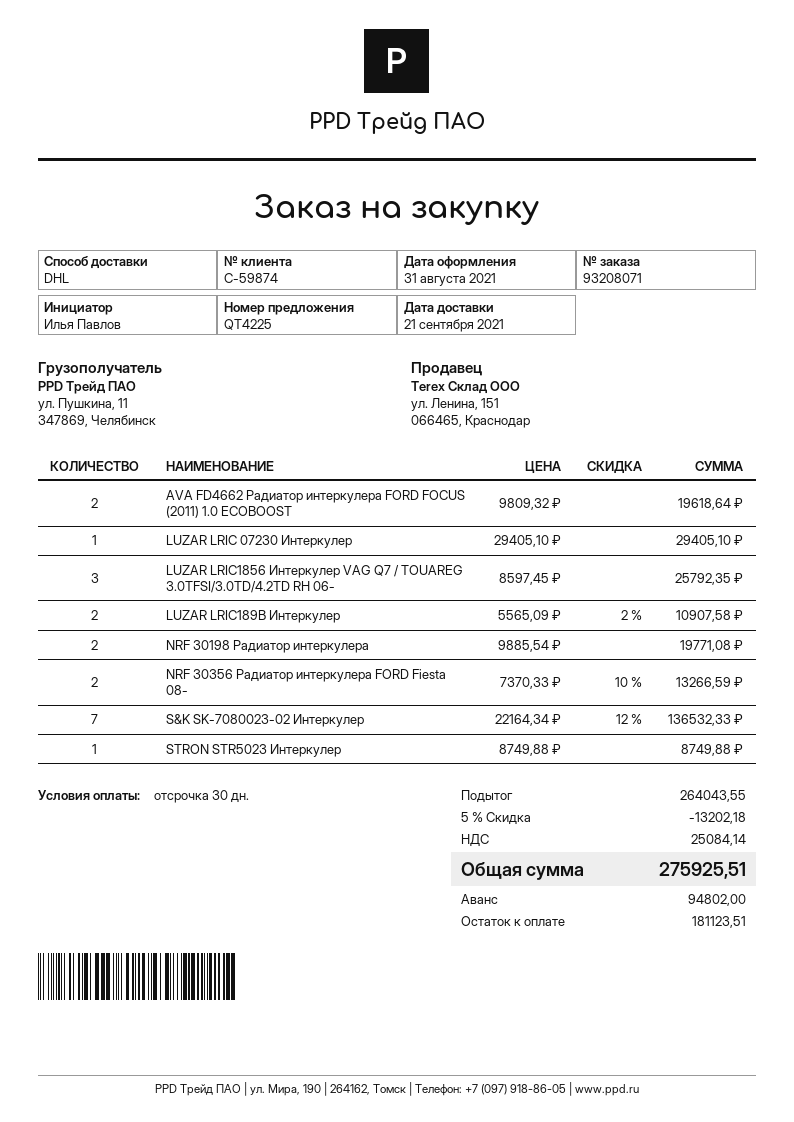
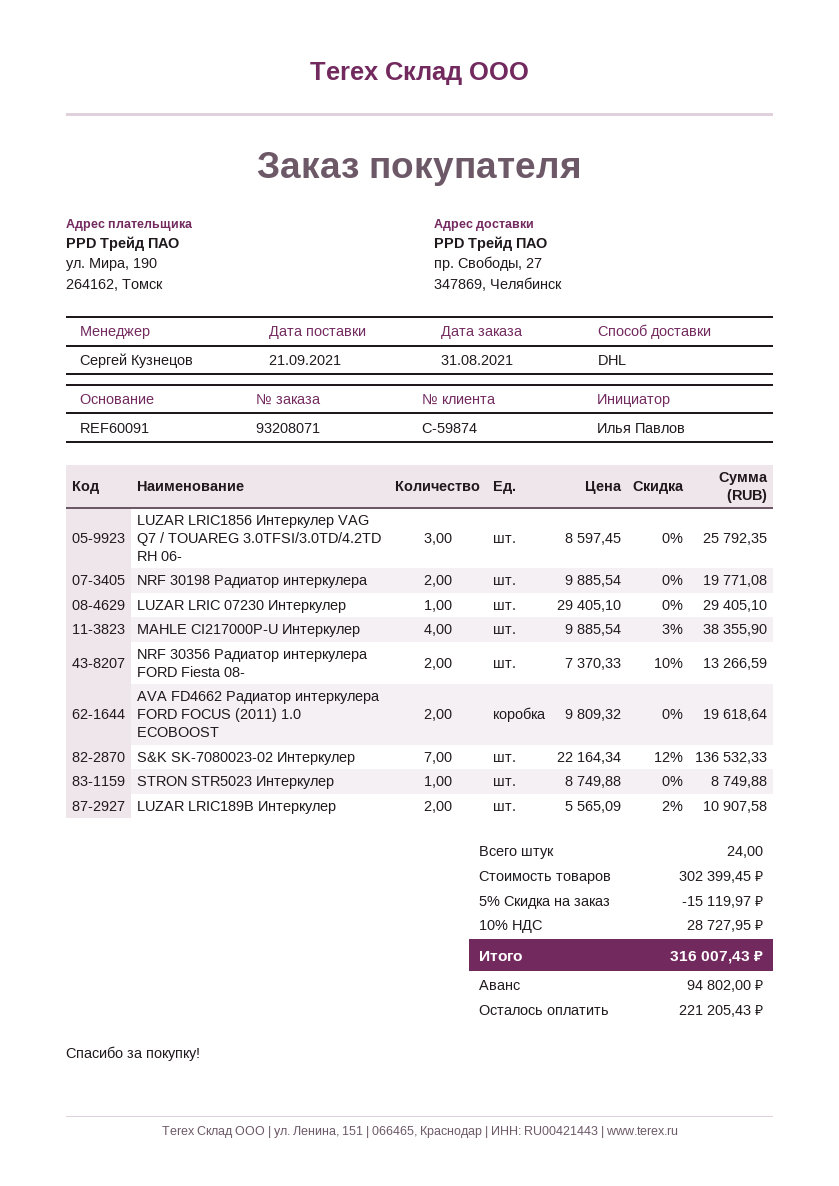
ship to: ул. Пушкина, 11, 347869, Челябинск -> пр. Свободы, 27, 347869, Челябинск
MAHLE CI217000P-U Интеркулер: none -> 4 x 9885.54 - 3% = 38355.90
subtotal: 264043.55 -> 302399.45
discount: 5% = 13202.18 -> 5% = 15119.97
tax: 25084.14 -> 28727.95
total: 275925.51 -> 316007.43
balance: 181123.51 -> 221205.43

